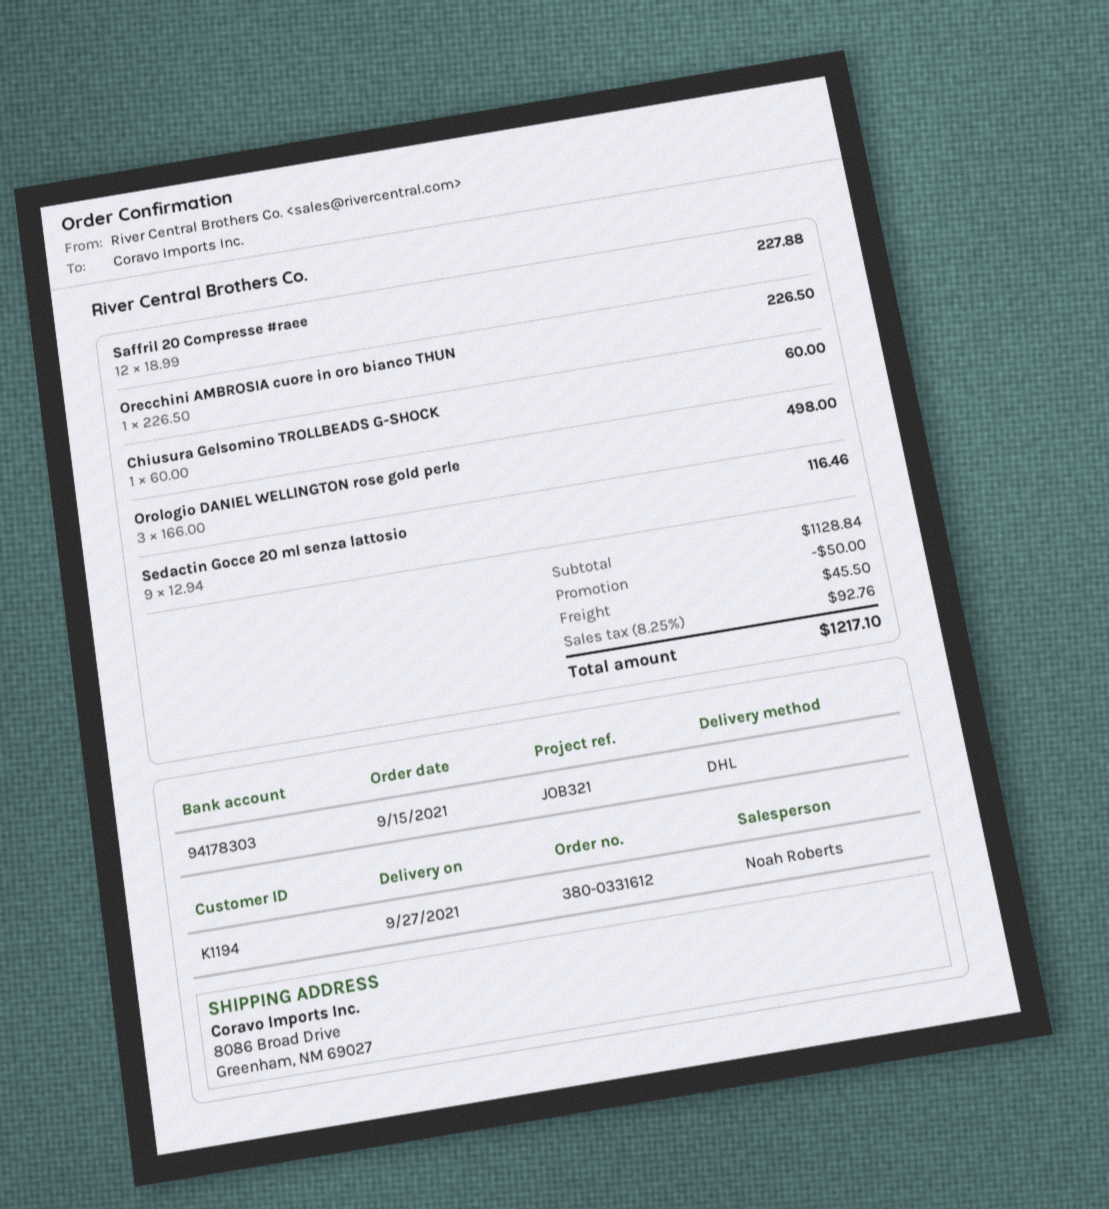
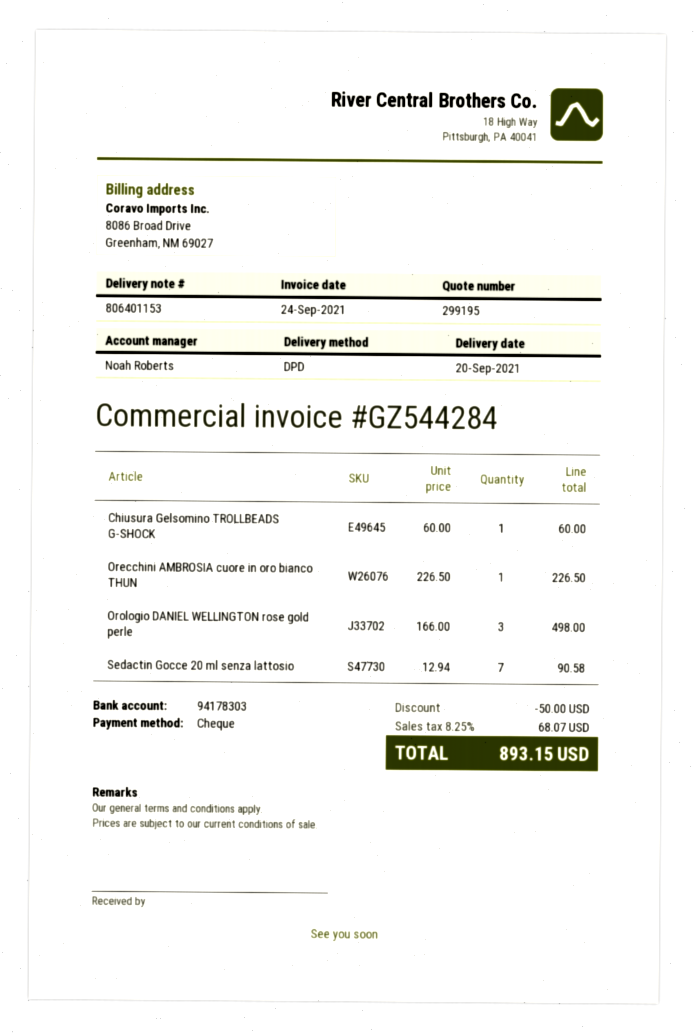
delivery date: 2021-09-27 -> 2021-09-20
shipping method: DHL -> DPD
Saffril 20 Compresse #raee: 12 x 18.99 = 227.88 -> none
Sedactin Gocce 20 ml senza lattosio: 9 x 12.94 = 116.46 -> 7 x 12.94 = 90.58
shipping: 45.50 -> none
tax: 8.25% = 92.76 -> 8.25% = 68.07
total: 1217.10 -> 893.15

